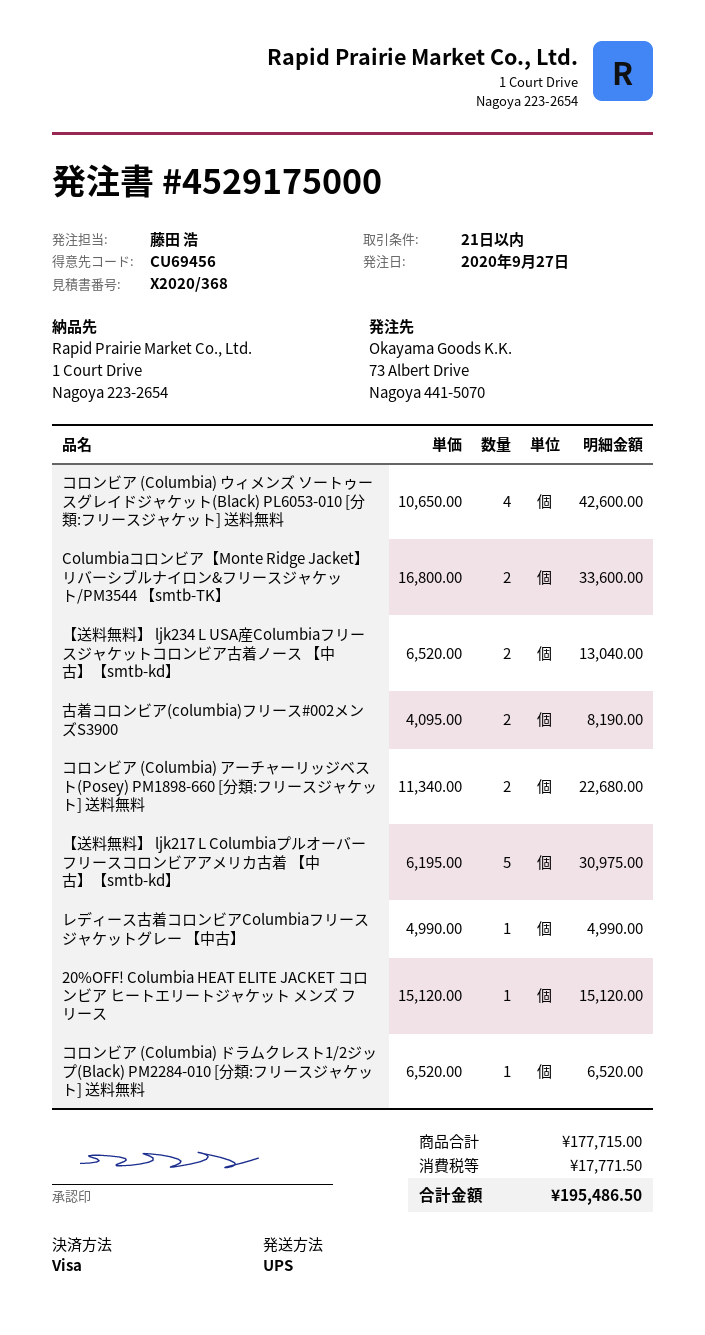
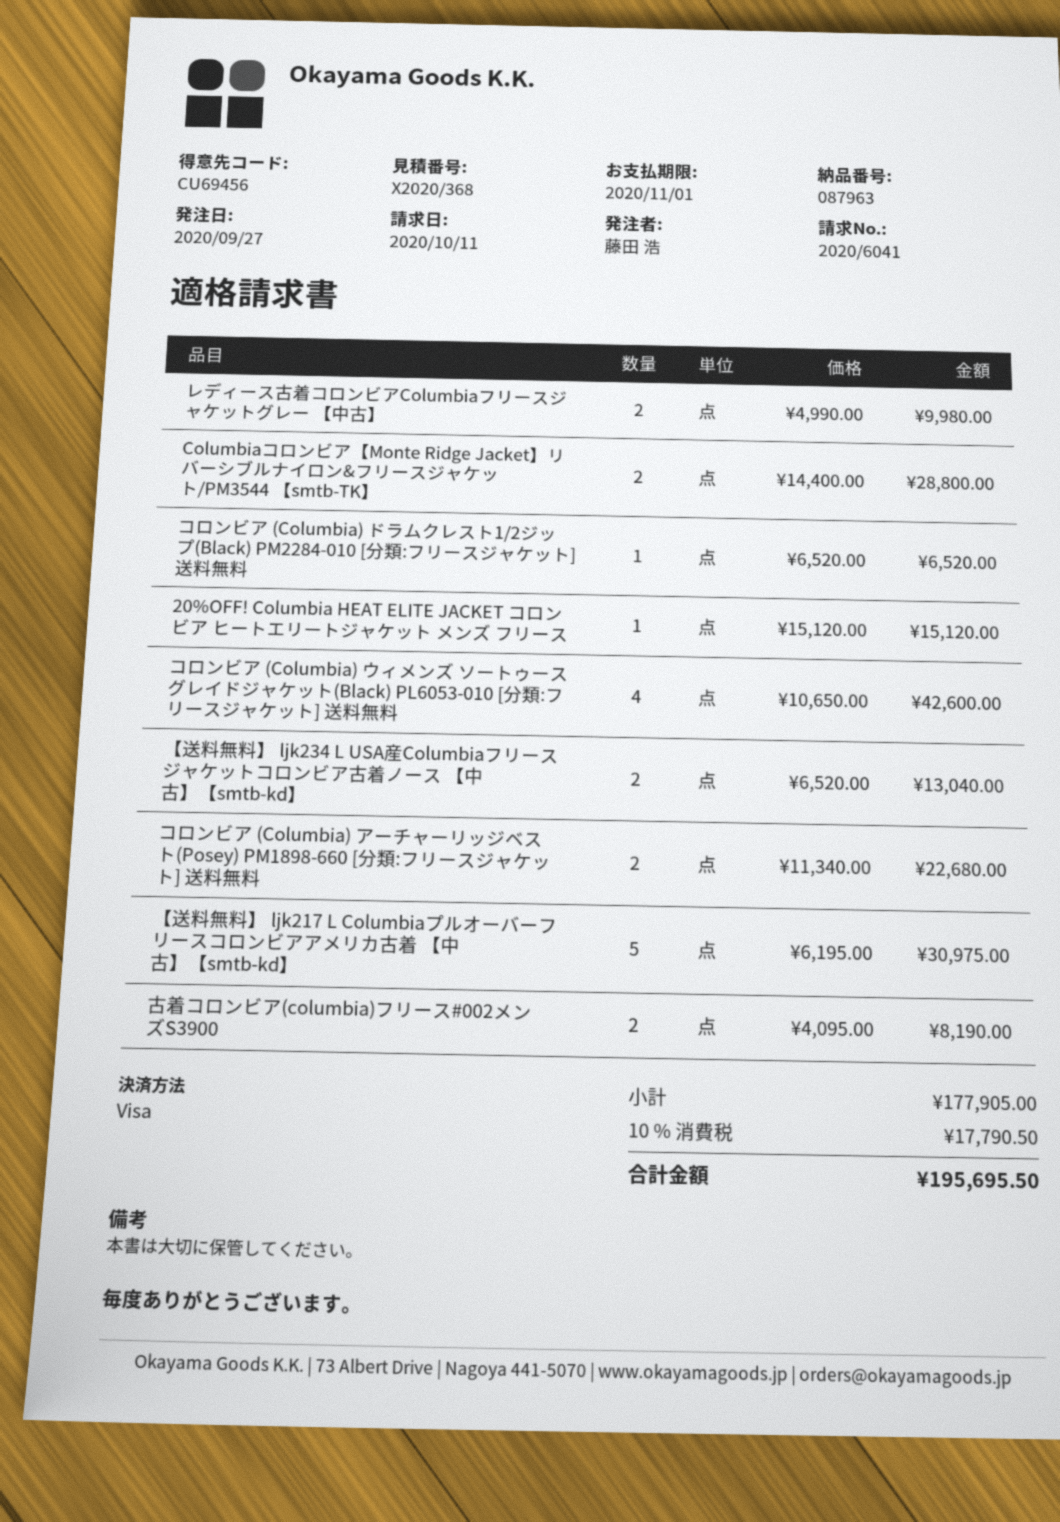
Columbiaコロンビア【Monte Ridge Jacket】リバーシブルナイロン&フリースジャケット/PM3544 【smtb-TK】: 2 x 16800.00 = 33600.00 -> 2 x 14400.00 = 28800.00
レディース古着コロンビアColumbiaフリースジャケットグレー 【中古】: 1 x 4990.00 = 4990.00 -> 2 x 4990.00 = 9980.00
subtotal: 177715.00 -> 177905.00
tax: 17771.50 -> 17790.50
total: 195486.50 -> 195695.50

